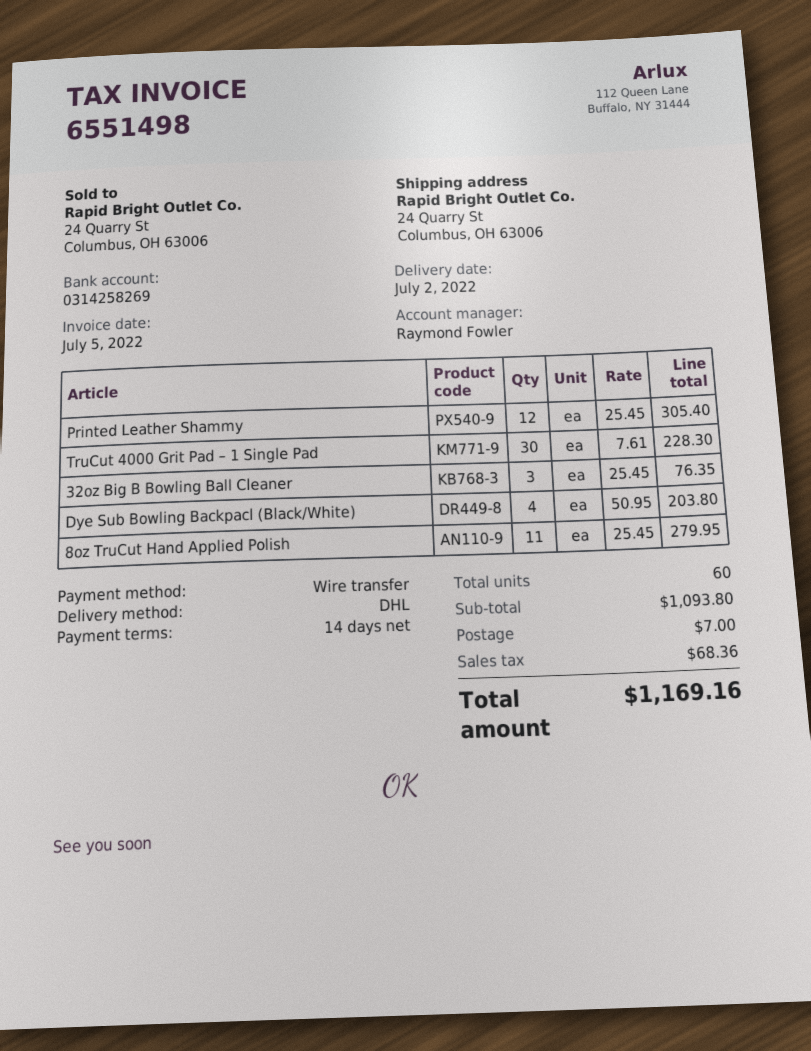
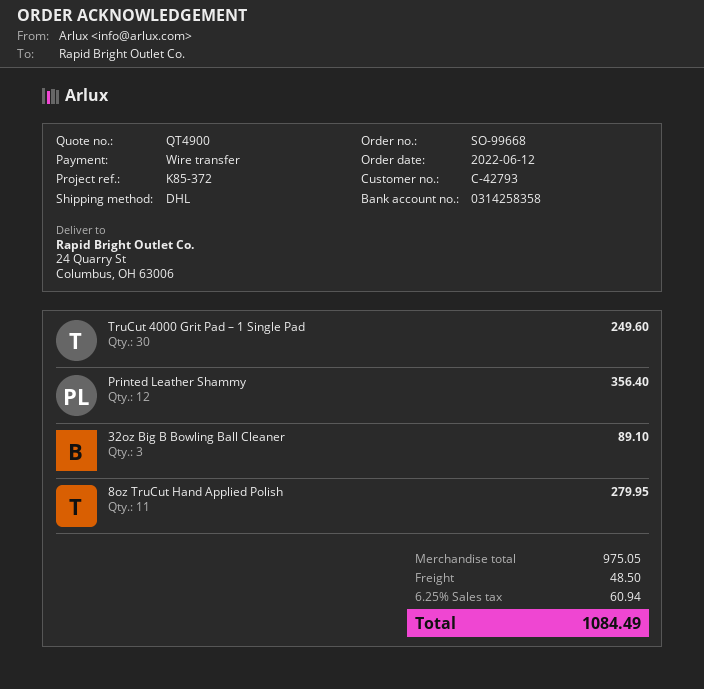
bank account: 0314258269 -> 0314258358
Printed Leather Shammy: 12 for 305.40 -> 12 for 356.40
TruCut 4000 Grit Pad – 1 Single Pad: 30 for 228.30 -> 30 for 249.60
32oz Big B Bowling Ball Cleaner: 3 for 76.35 -> 3 for 89.10
Dye Sub Bowling Backpacl (Black/White): 4 for 203.80 -> none
subtotal: 1093.80 -> 975.05
shipping: 7.00 -> 48.50
tax: 68.36 -> 60.94
total: 1169.16 -> 1084.49

